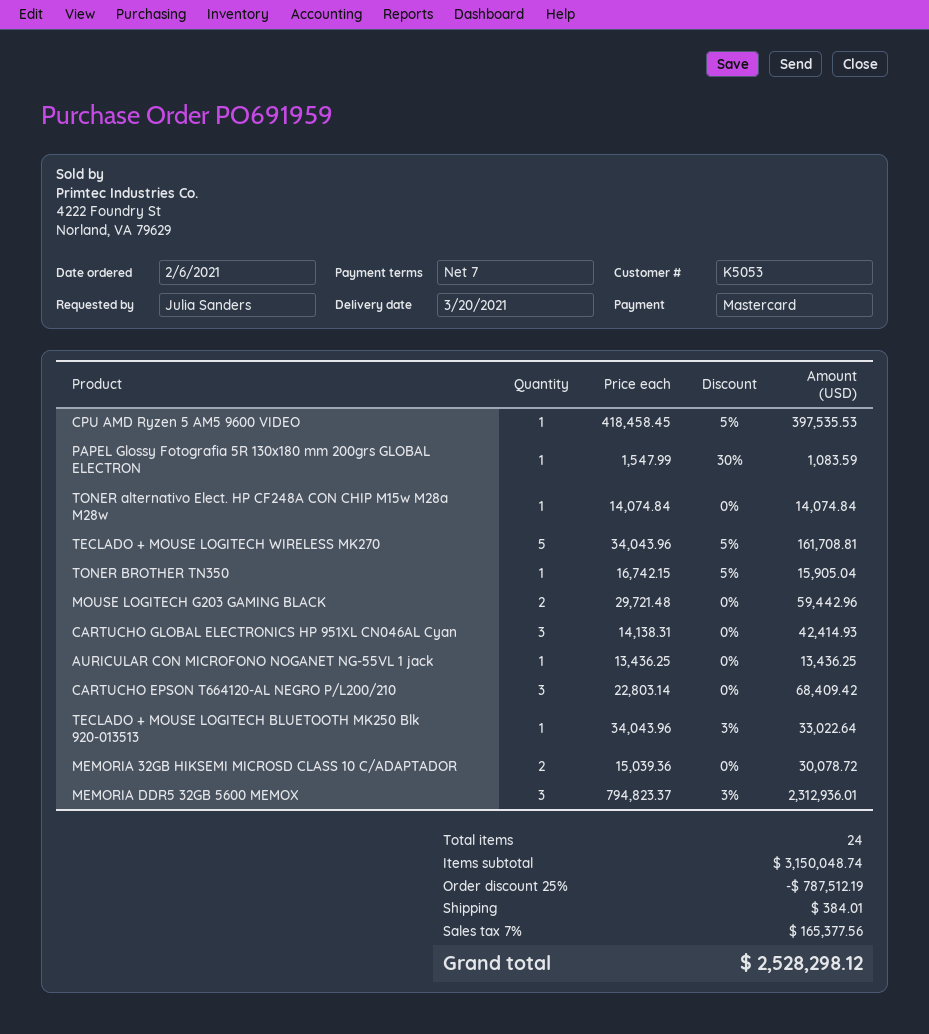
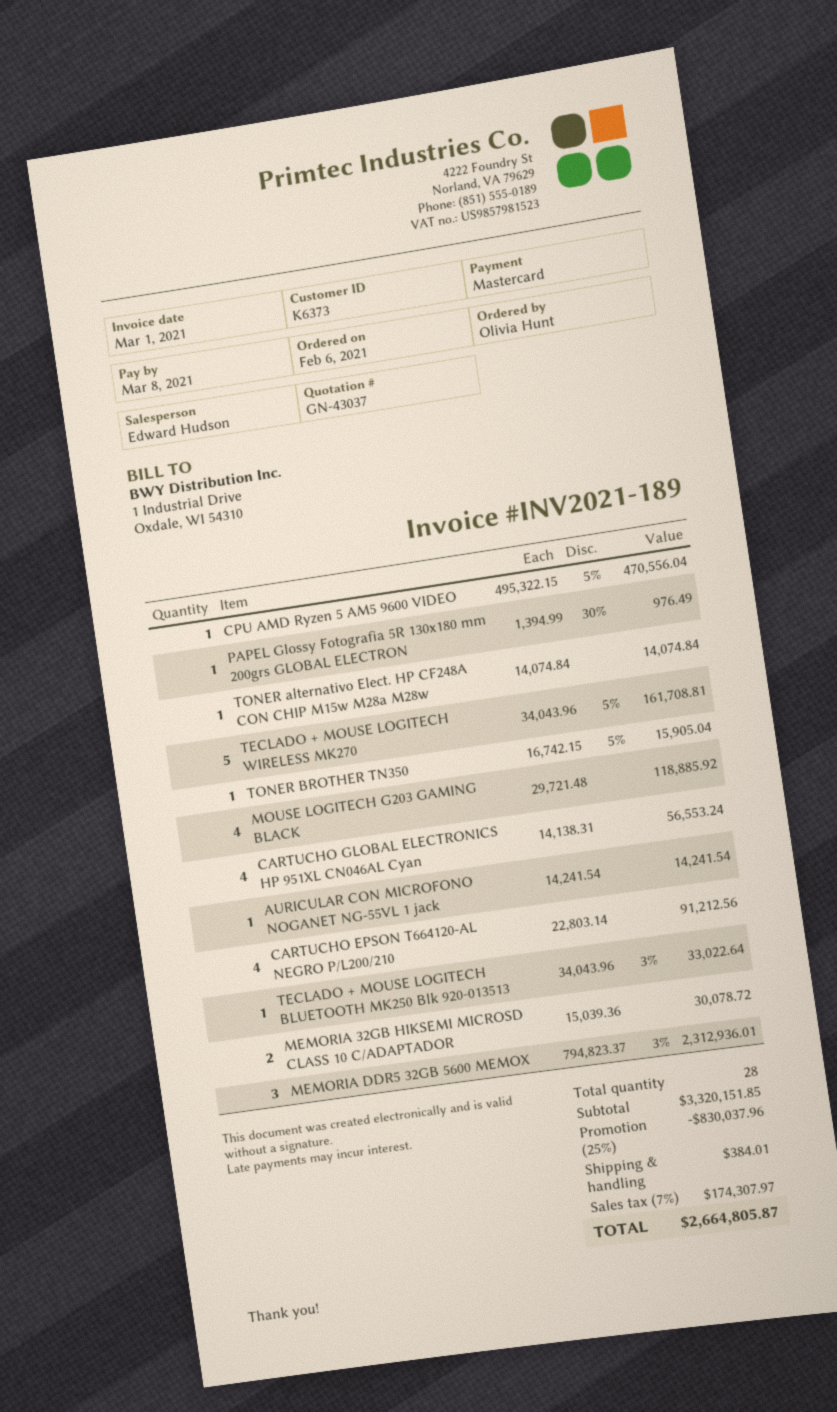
customer number: K5053 -> K6373
ordered by: Julia Sanders -> Olivia Hunt
CPU AMD Ryzen 5 AM5 9600 VIDEO: 1 x 418458.45 - 5% = 397535.53 -> 1 x 495322.15 - 5% = 470556.04
PAPEL Glossy Fotografia 5R 130x180 mm 200grs GLOBAL ELECTRON: 1 x 1547.99 - 30% = 1083.59 -> 1 x 1394.99 - 30% = 976.49
MOUSE LOGITECH G203 GAMING BLACK: 2 x 29721.48 = 59442.96 -> 4 x 29721.48 = 118885.92
CARTUCHO GLOBAL ELECTRONICS HP 951XL CN046AL Cyan: 3 x 14138.31 = 42414.93 -> 4 x 14138.31 = 56553.24
AURICULAR CON MICROFONO NOGANET NG-55VL 1 jack: 1 x 13436.25 = 13436.25 -> 1 x 14241.54 = 14241.54
CARTUCHO EPSON T664120-AL NEGRO P/L200/210: 3 x 22803.14 = 68409.42 -> 4 x 22803.14 = 91212.56
total quantity: 24 -> 28
subtotal: 3150048.74 -> 3320151.85
discount: 25% = 787512.19 -> 25% = 830037.96
tax: 7% = 165377.56 -> 7% = 174307.97
total: 2528298.12 -> 2664805.87

